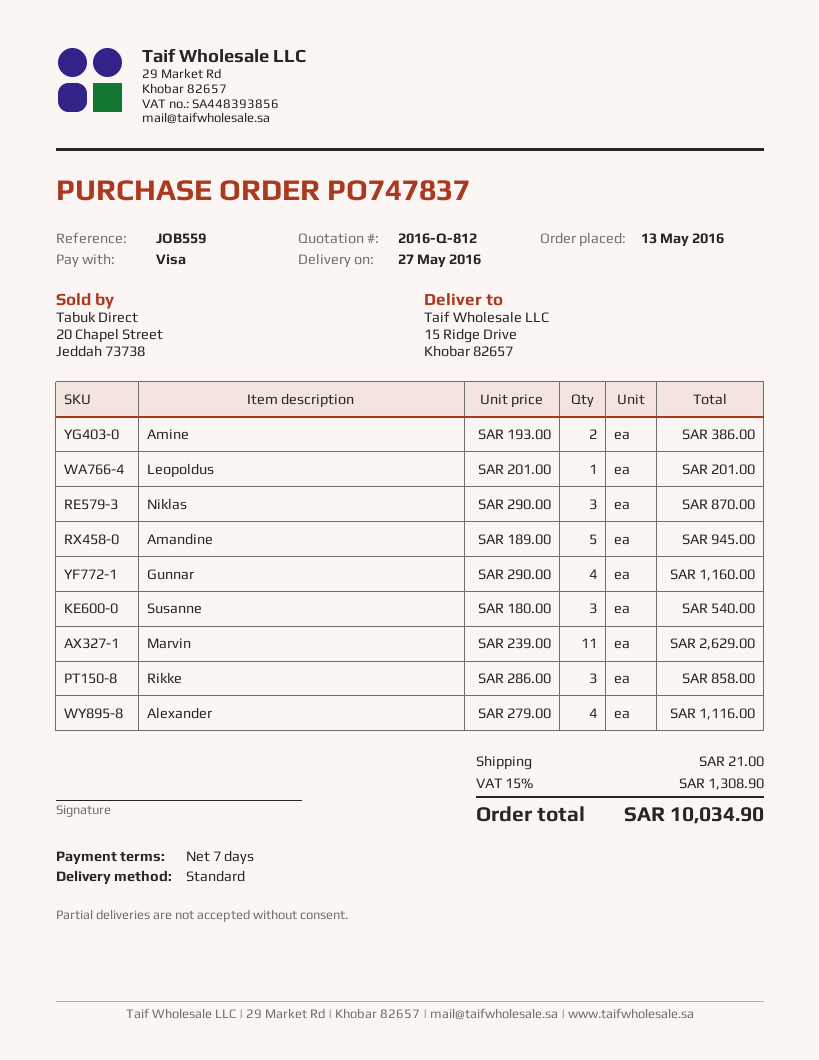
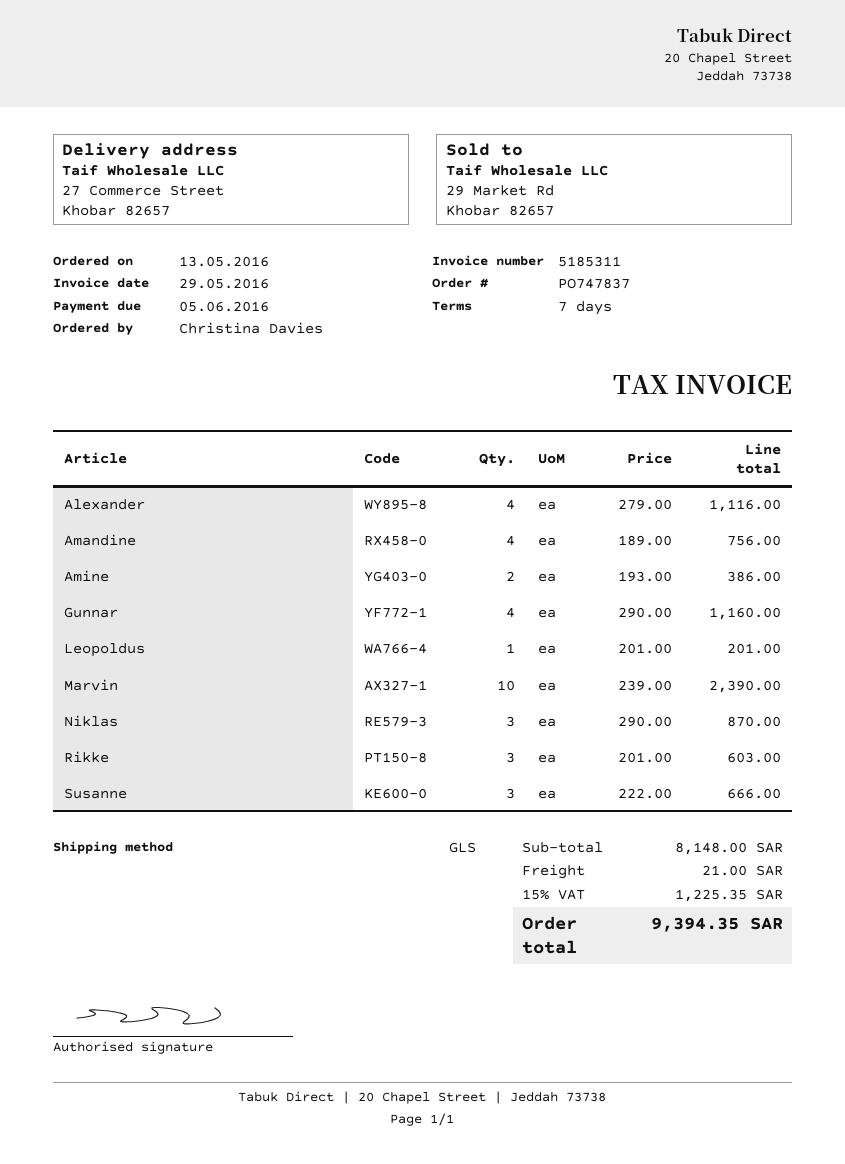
shipping method: standard -> GLS
ship to: 15 Ridge Drive, Khobar 82657 -> 27 Commerce Street, Khobar 82657
Amandine: 5 x 189.00 = 945.00 -> 4 x 189.00 = 756.00
Susanne: 3 x 180.00 = 540.00 -> 3 x 222.00 = 666.00
Marvin: 11 x 239.00 = 2629.00 -> 10 x 239.00 = 2390.00
Rikke: 3 x 286.00 = 858.00 -> 3 x 201.00 = 603.00
tax: 15% = 1308.90 -> 15% = 1225.35
total: 10034.90 -> 9394.35

